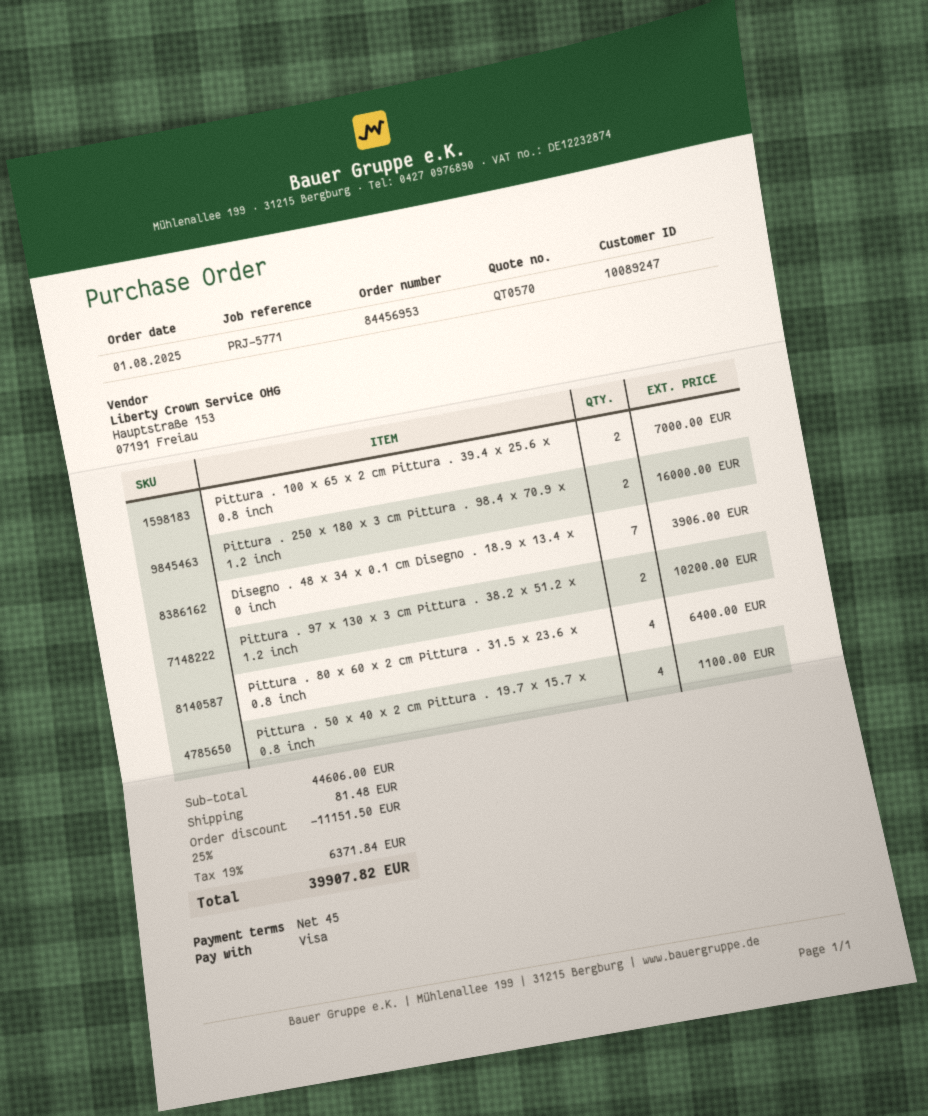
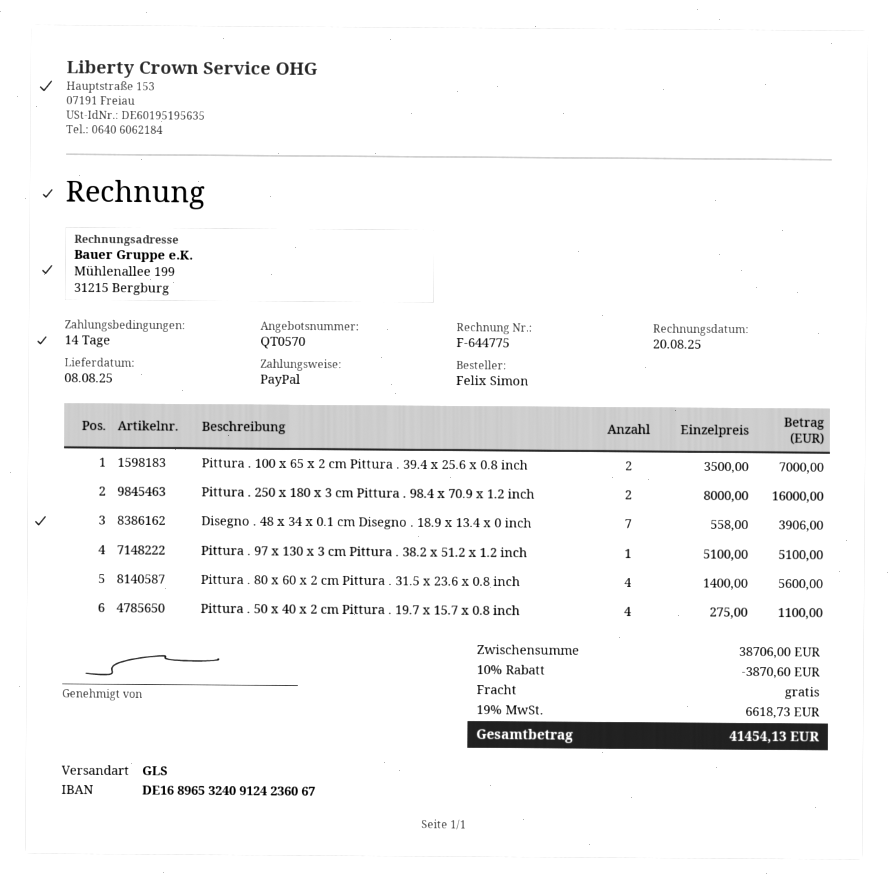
payment terms: 45 days -> 14 days
payment method: Visa -> PayPal
Pittura . 97 x 130 x 3 cm Pittura . 38.2 x 51.2 x 1.2 inch: 2 for 10200.00 -> 1 for 5100.00
Pittura . 80 x 60 x 2 cm Pittura . 31.5 x 23.6 x 0.8 inch: 4 for 6400.00 -> 4 for 5600.00
subtotal: 44606.00 -> 38706.00
discount: 25% = 11151.50 -> 10% = 3870.60
shipping: 81.48 -> 0.00
tax: 19% = 6371.84 -> 19% = 6618.73
total: 39907.82 -> 41454.13

